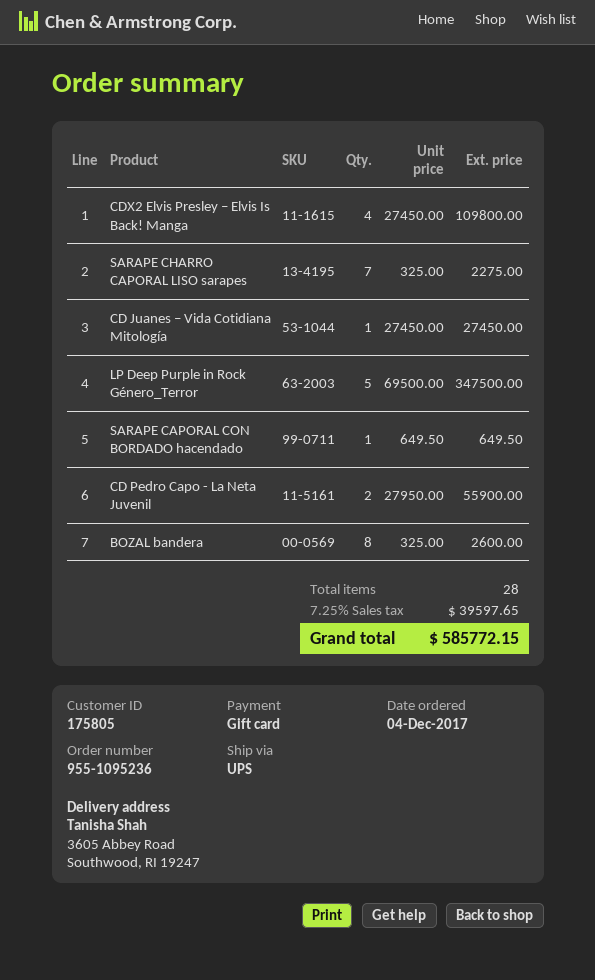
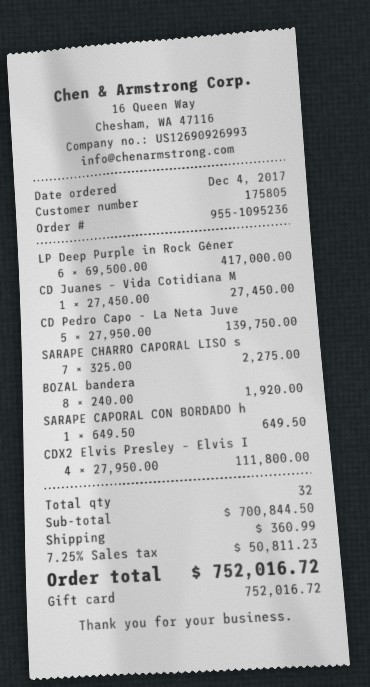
CDX2 Elvis Presley – Elvis Is Back! Manga: 4 x 27450.00 = 109800.00 -> 4 x 27950.00 = 111800.00
LP Deep Purple in Rock Género_Terror: 5 x 69500.00 = 347500.00 -> 6 x 69500.00 = 417000.00
CD Pedro Capo - La Neta Juvenil: 2 x 27950.00 = 55900.00 -> 5 x 27950.00 = 139750.00
BOZAL bandera: 8 x 325.00 = 2600.00 -> 8 x 240.00 = 1920.00
total quantity: 28 -> 32
shipping: none -> 360.99
tax: 7.25% = 39597.65 -> 7.25% = 50811.23
total: 585772.15 -> 752016.72

